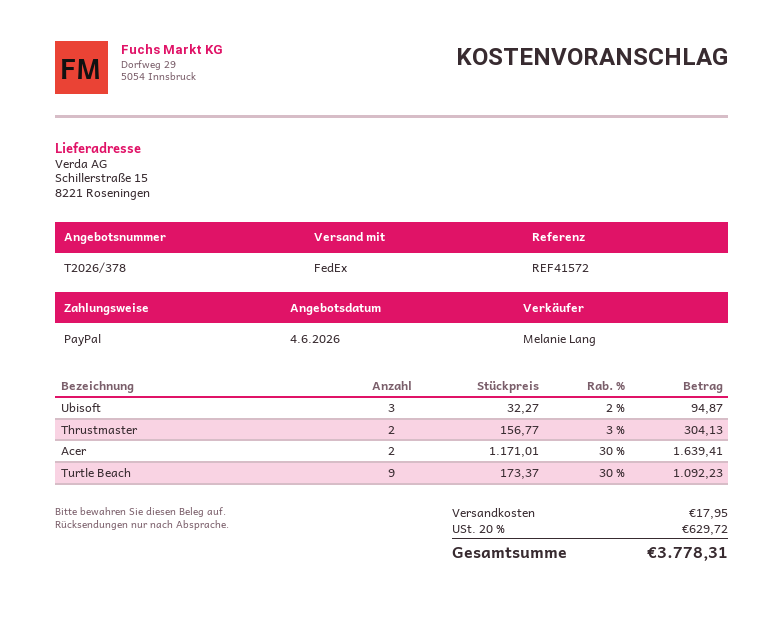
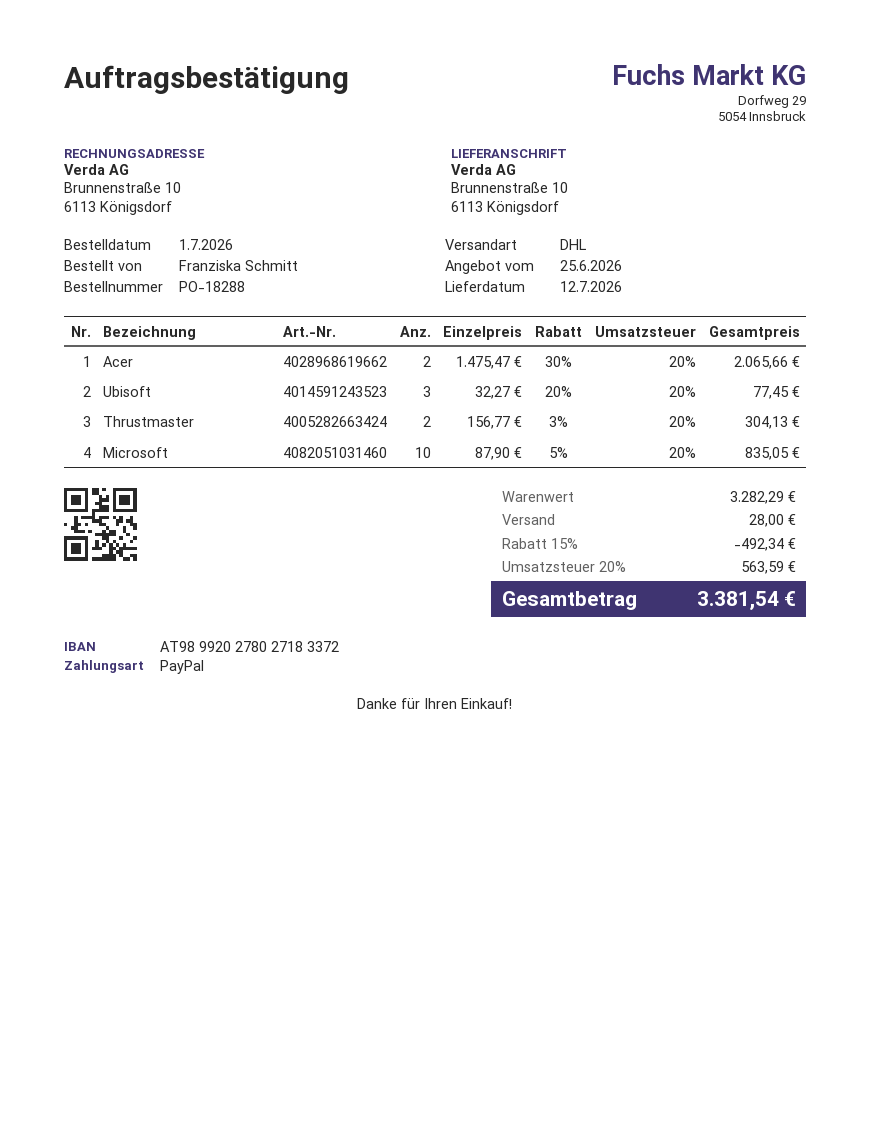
quote date: 2026-06-04 -> 2026-06-25
shipping method: FedEx -> DHL
ship to: Schillerstraße 15, 8221 Roseningen -> Brunnenstraße 10, 6113 Königsdorf
Ubisoft: 3 x 32.27 - 2% = 94.87 -> 3 x 32.27 - 20% = 77.45
Acer: 2 x 1171.01 - 30% = 1639.41 -> 2 x 1475.47 - 30% = 2065.66
Turtle Beach: 9 x 173.37 - 30% = 1092.23 -> none
Microsoft: none -> 10 x 87.90 - 5% = 835.05
discount: none -> 15% = 492.34
shipping: 17.95 -> 28.00
tax: 20% = 629.72 -> 20% = 563.59
total: 3778.31 -> 3381.54

